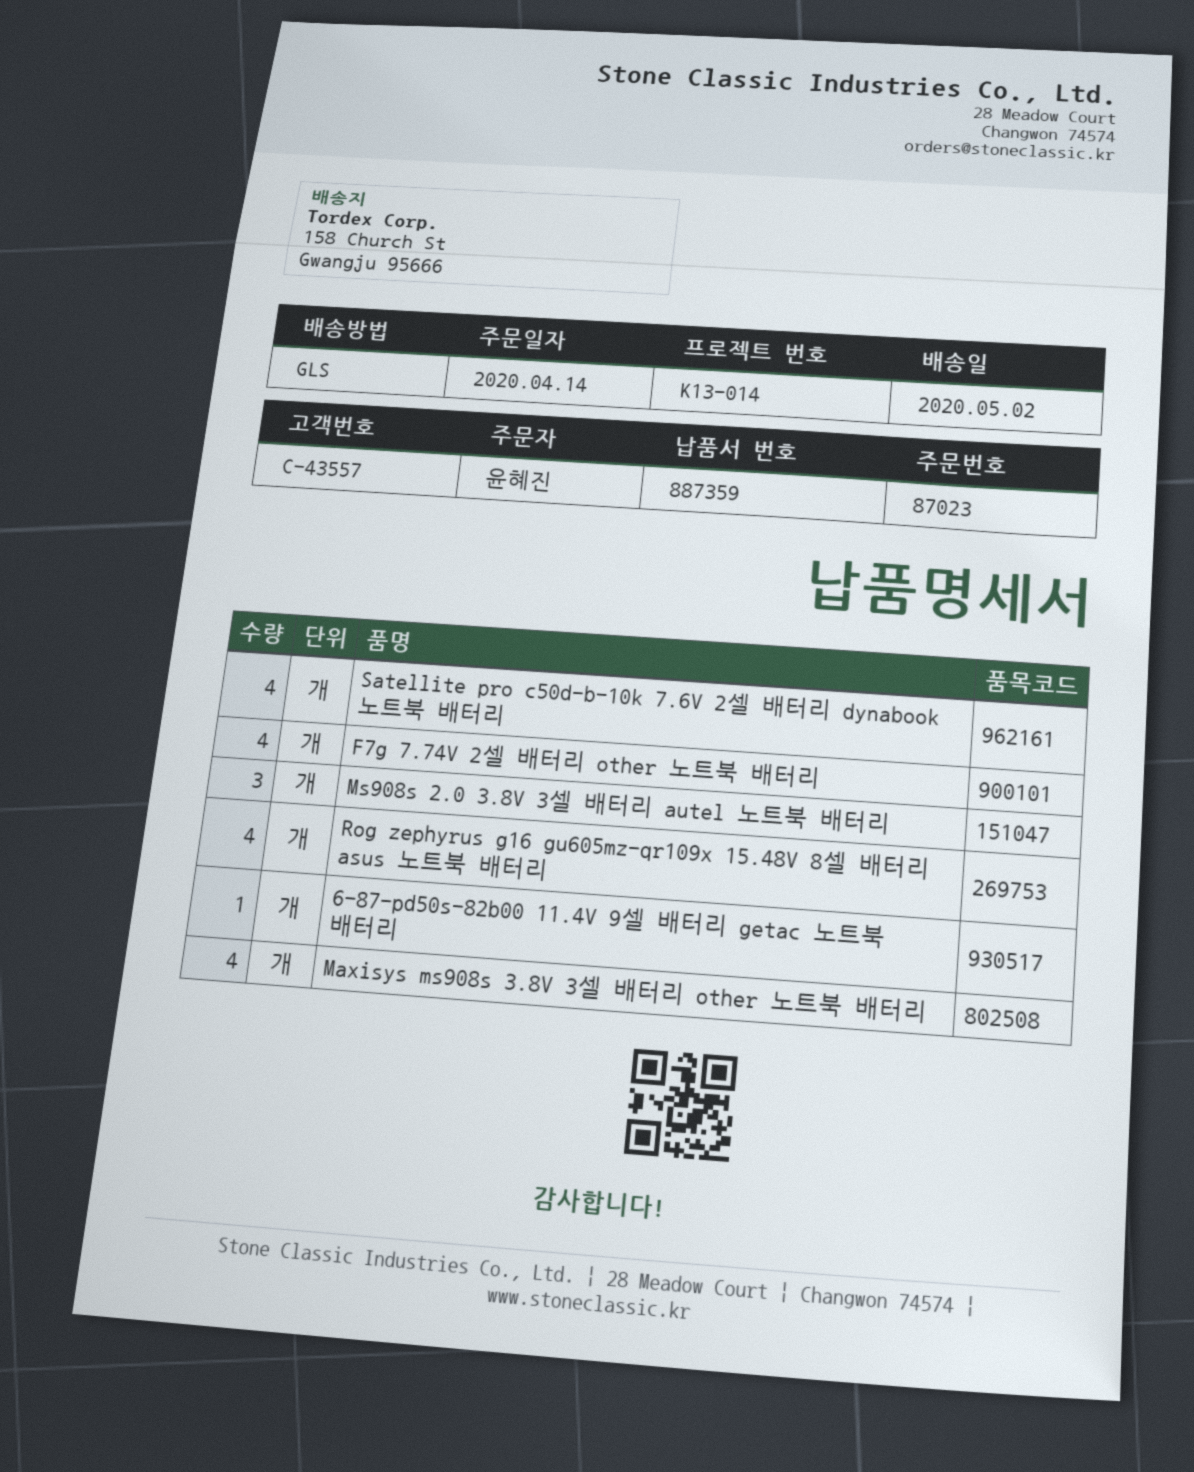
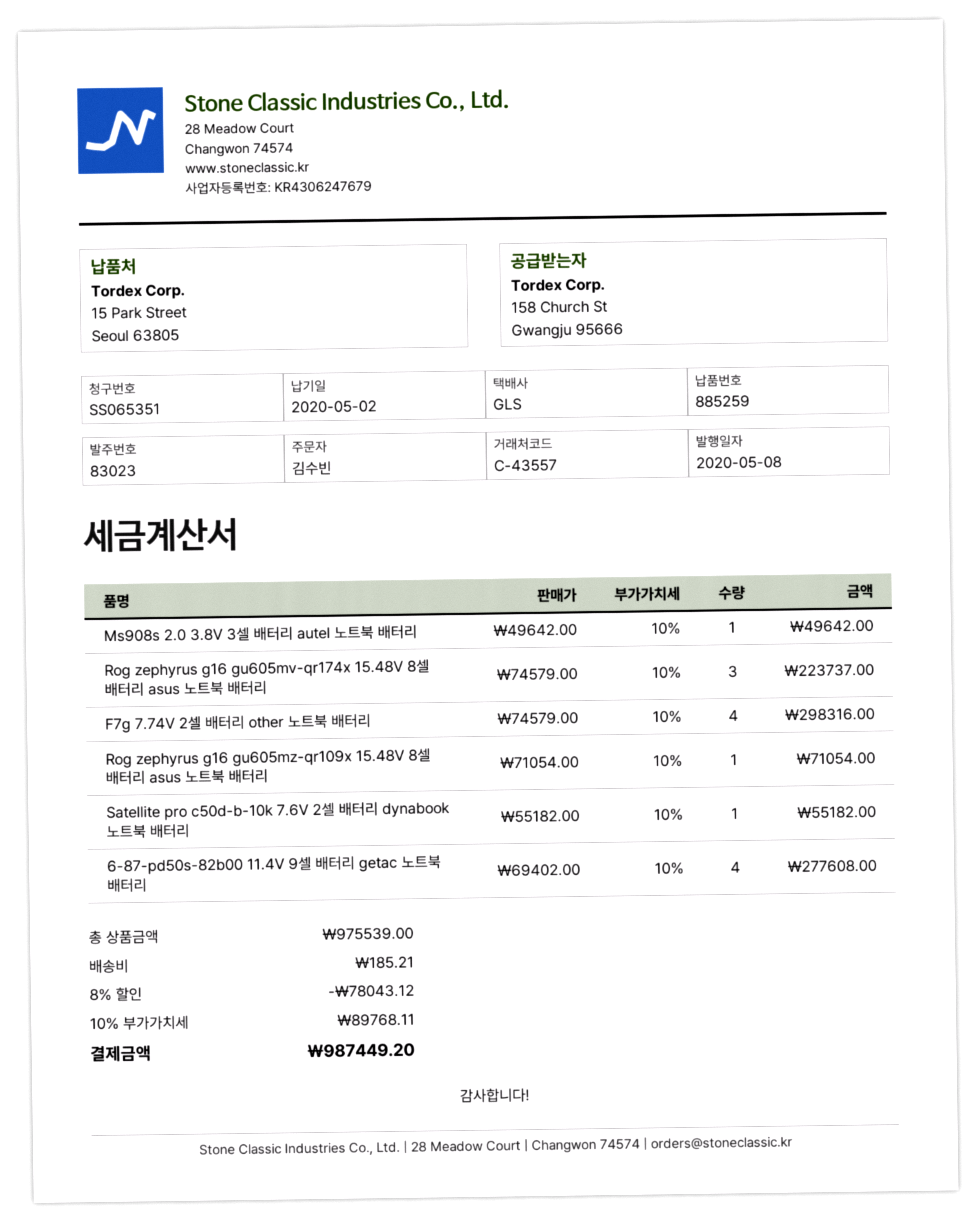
order number: 87023 -> 83023
delivery note number: 887359 -> 885259
ordered by: 윤혜진 -> 김수빈
ship to: 158 Church St, Gwangju 95666 -> 15 Park Street, Seoul 63805
Satellite pro c50d-b-10k 7.6V 2셀 배터리 dynabook 노트북 배터리: 4 -> 1
Ms908s 2.0 3.8V 3셀 배터리 autel 노트북 배터리: 3 -> 1
Rog zephyrus g16 gu605mz-qr109x 15.48V 8셀 배터리 asus 노트북 배터리: 4 -> 1
6-87-pd50s-82b00 11.4V 9셀 배터리 getac 노트북 배터리: 1 -> 4
Maxisys ms908s 3.8V 3셀 배터리 other 노트북 배터리: 4 -> none
Rog zephyrus g16 gu605mv-qr174x 15.48V 8셀 배터리 asus 노트북 배터리: none -> 3

